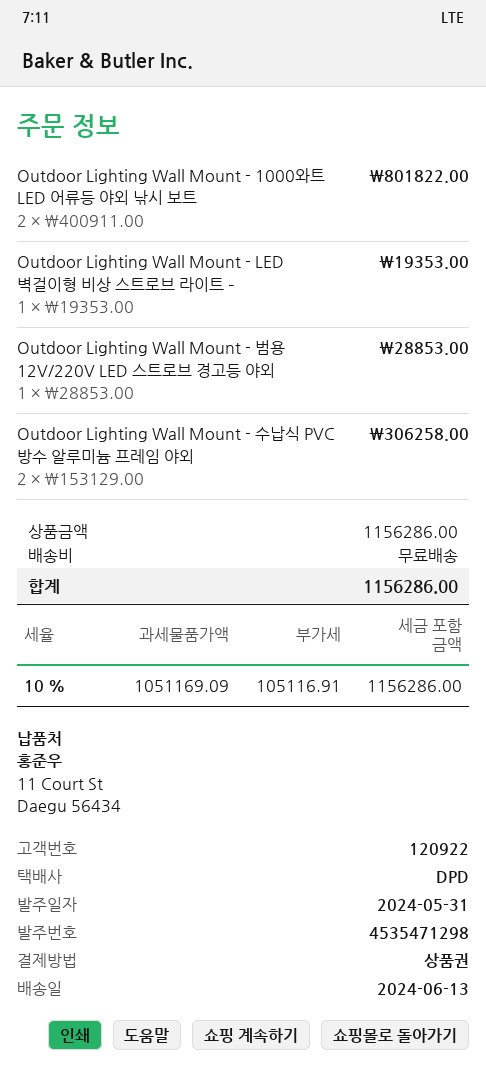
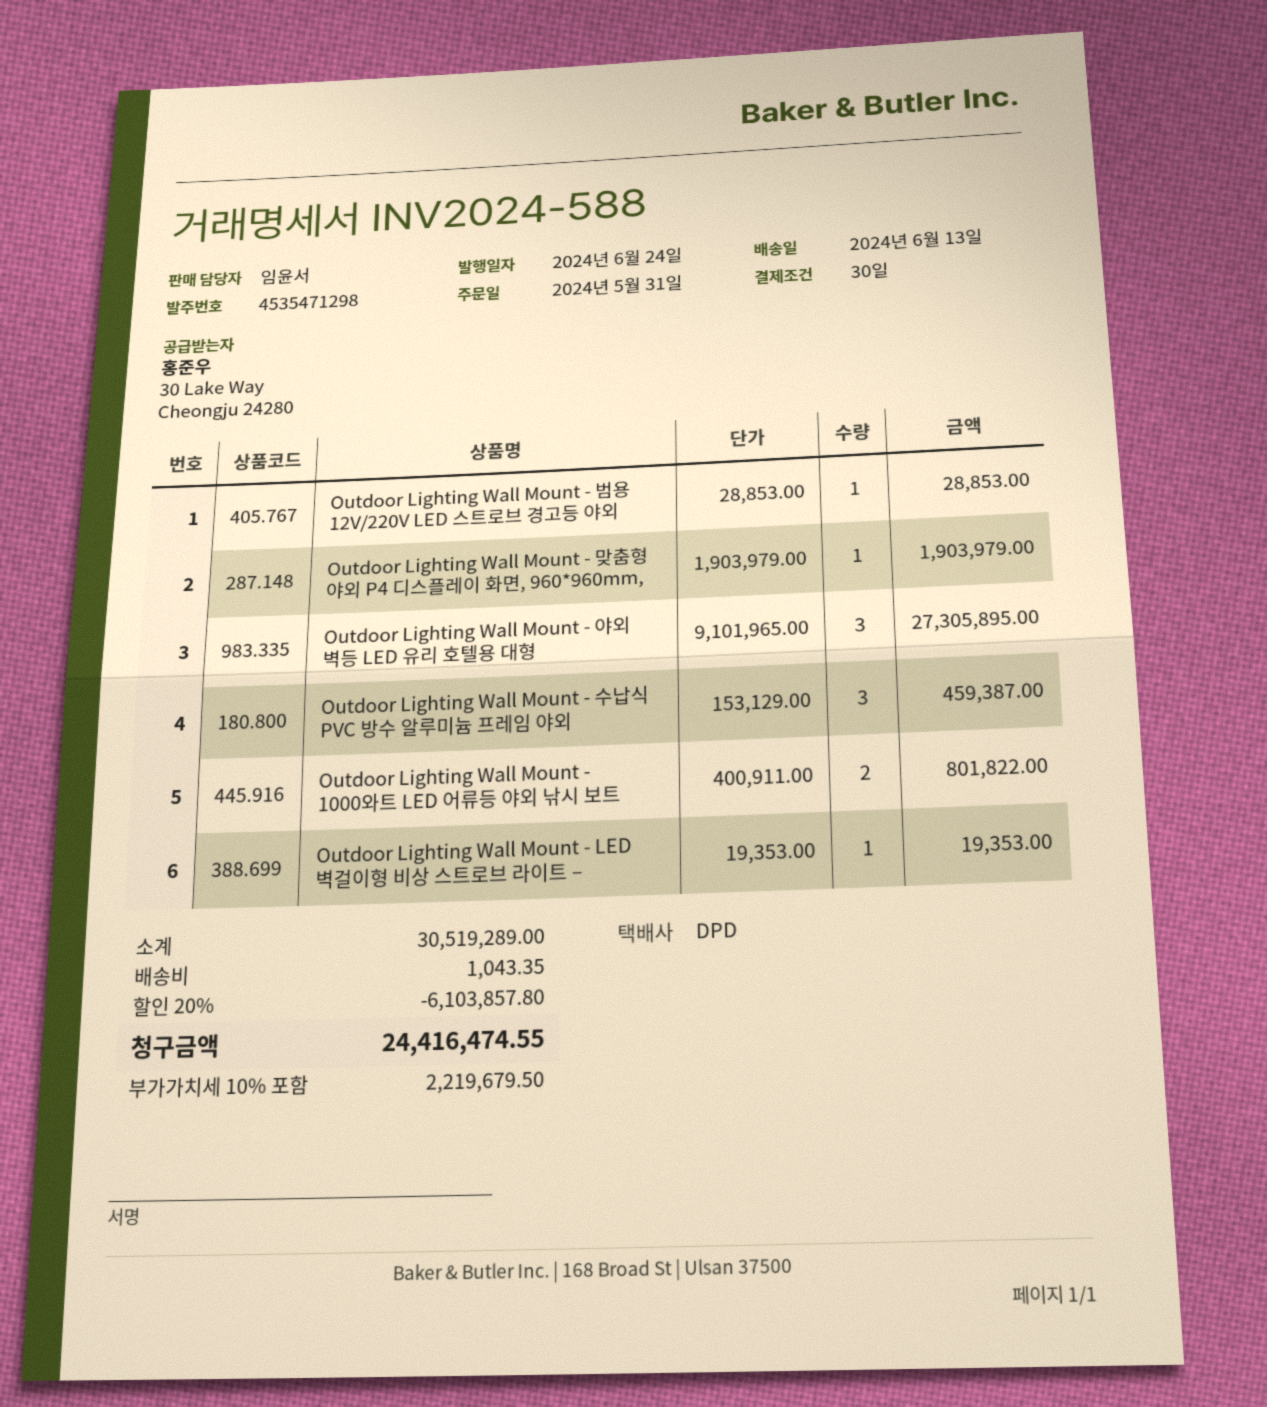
Outdoor Lighting Wall Mount - 수납식 PVC 방수 알루미늄 프레임 야외: 2 x 153129.00 = 306258.00 -> 3 x 153129.00 = 459387.00
Outdoor Lighting Wall Mount - 맞춤형 야외 P4 디스플레이 화면, 960*960mm,: none -> 1 x 1903979.00 = 1903979.00
Outdoor Lighting Wall Mount - 야외 벽등 LED 유리 호텔용 대형: none -> 3 x 9101965.00 = 27305895.00
subtotal: 1156286.00 -> 30519289.00
discount: none -> 20% = 6103857.80
shipping: 0.00 -> 1043.35
tax: 10% = 105116.91 -> 10% = 2219679.50
total: 1156286.00 -> 24416474.55

